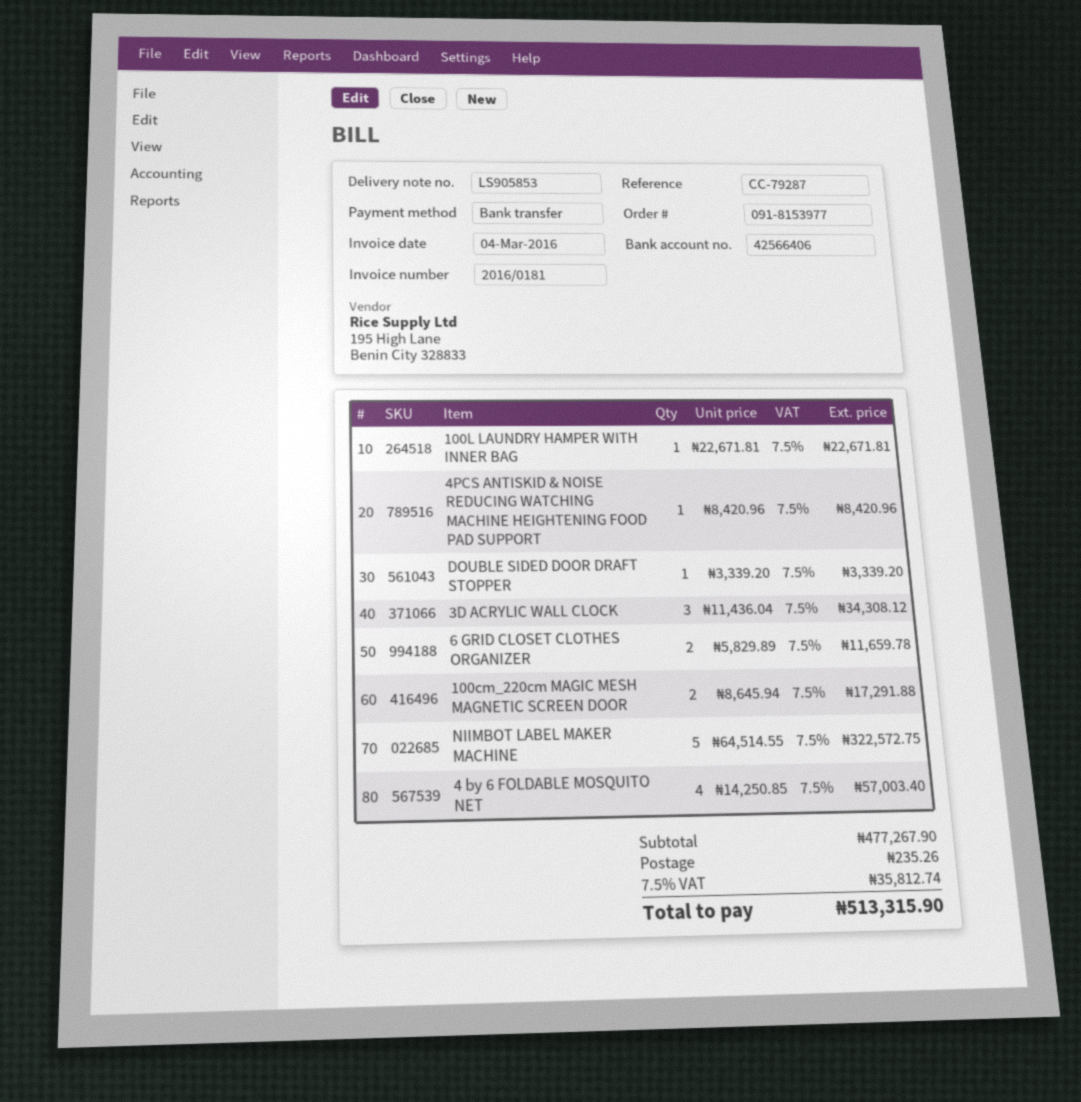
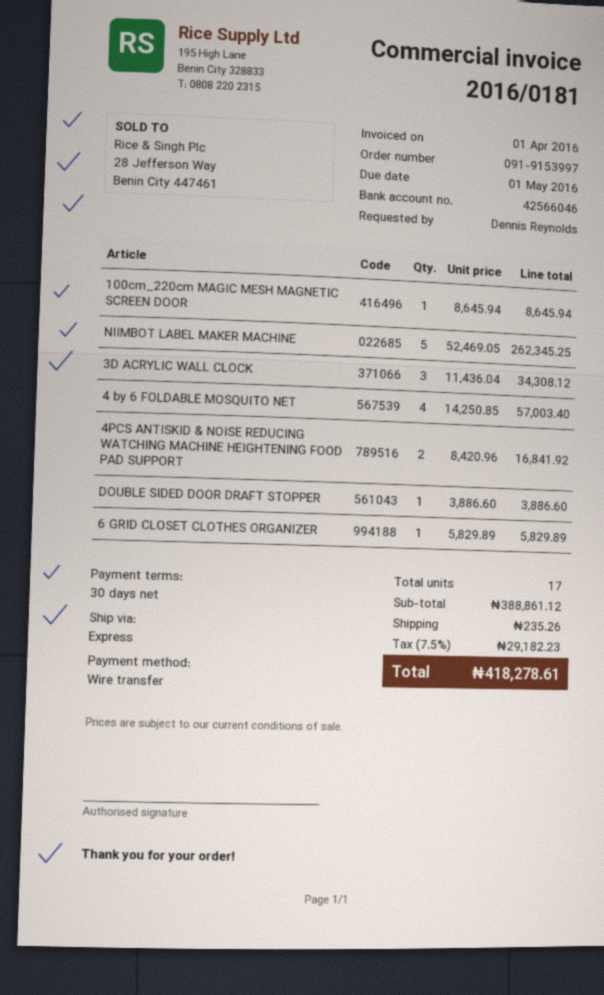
order number: 091-8153977 -> 091-9153997
invoice date: 2016-03-04 -> 2016-04-01
bank account: 42566406 -> 42566046
100L LAUNDRY HAMPER WITH INNER BAG: 1 x 22671.81 = 22671.81 -> none
4PCS ANTISKID & NOISE REDUCING WATCHING MACHINE HEIGHTENING FOOD PAD SUPPORT: 1 x 8420.96 = 8420.96 -> 2 x 8420.96 = 16841.92
DOUBLE SIDED DOOR DRAFT STOPPER: 1 x 3339.20 = 3339.20 -> 1 x 3886.60 = 3886.60
6 GRID CLOSET CLOTHES ORGANIZER: 2 x 5829.89 = 11659.78 -> 1 x 5829.89 = 5829.89
100cm_220cm MAGIC MESH MAGNETIC SCREEN DOOR: 2 x 8645.94 = 17291.88 -> 1 x 8645.94 = 8645.94
NIIMBOT LABEL MAKER MACHINE: 5 x 64514.55 = 322572.75 -> 5 x 52469.05 = 262345.25
subtotal: 477267.90 -> 388861.12
tax: 7.5% = 35812.74 -> 7.5% = 29182.23
total: 513315.90 -> 418278.61

